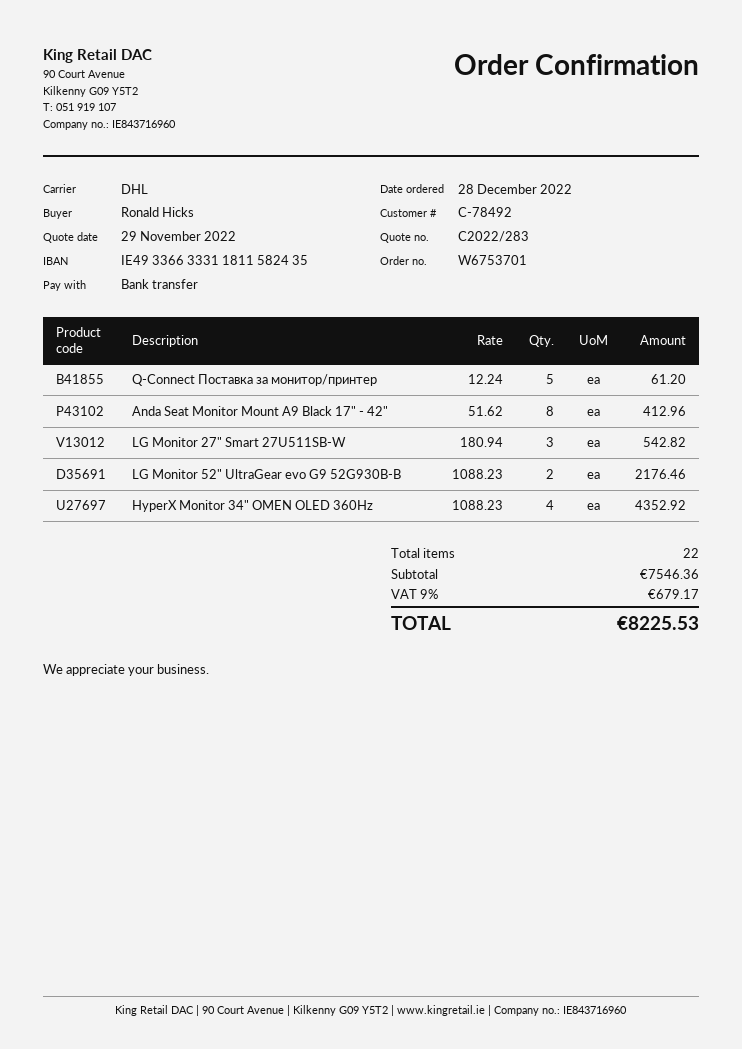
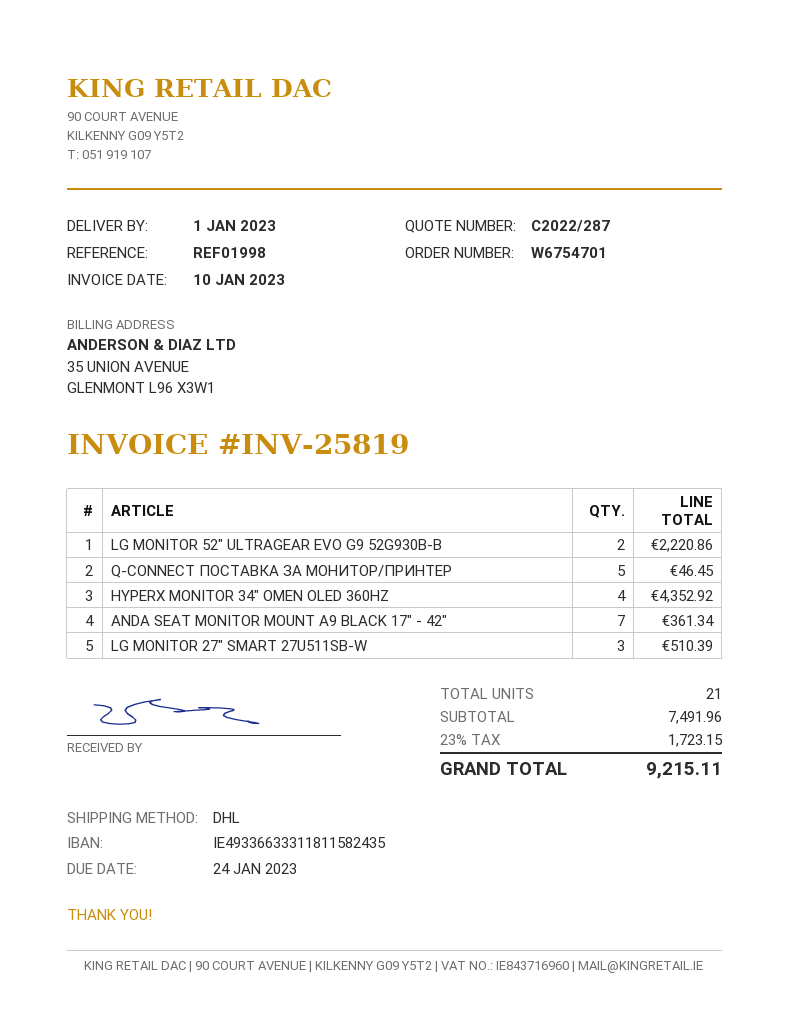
quote number: C2022/283 -> C2022/287
order number: W6753701 -> W6754701
Q-Connect Поставка за монитор/принтер: 5 for 61.20 -> 5 for 46.45
Anda Seat Monitor Mount A9 Black 17" - 42": 8 for 412.96 -> 7 for 361.34
LG Monitor 27" Smart 27U511SB-W: 3 for 542.82 -> 3 for 510.39
LG Monitor 52" UltraGear evo G9 52G930B-B: 2 for 2176.46 -> 2 for 2220.86
total quantity: 22 -> 21
subtotal: 7546.36 -> 7491.96
tax: 9% = 679.17 -> 23% = 1723.15
total: 8225.53 -> 9215.11

